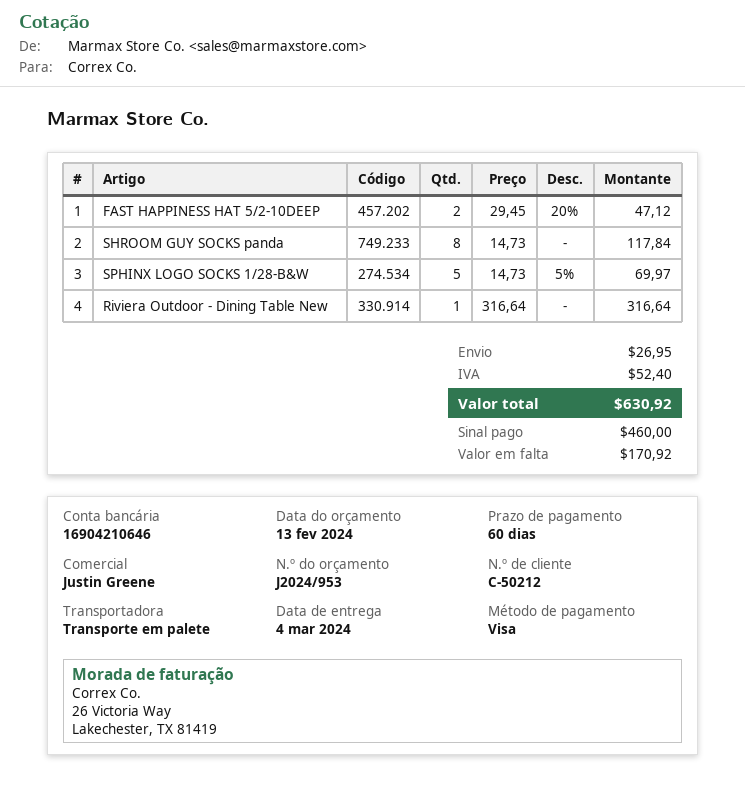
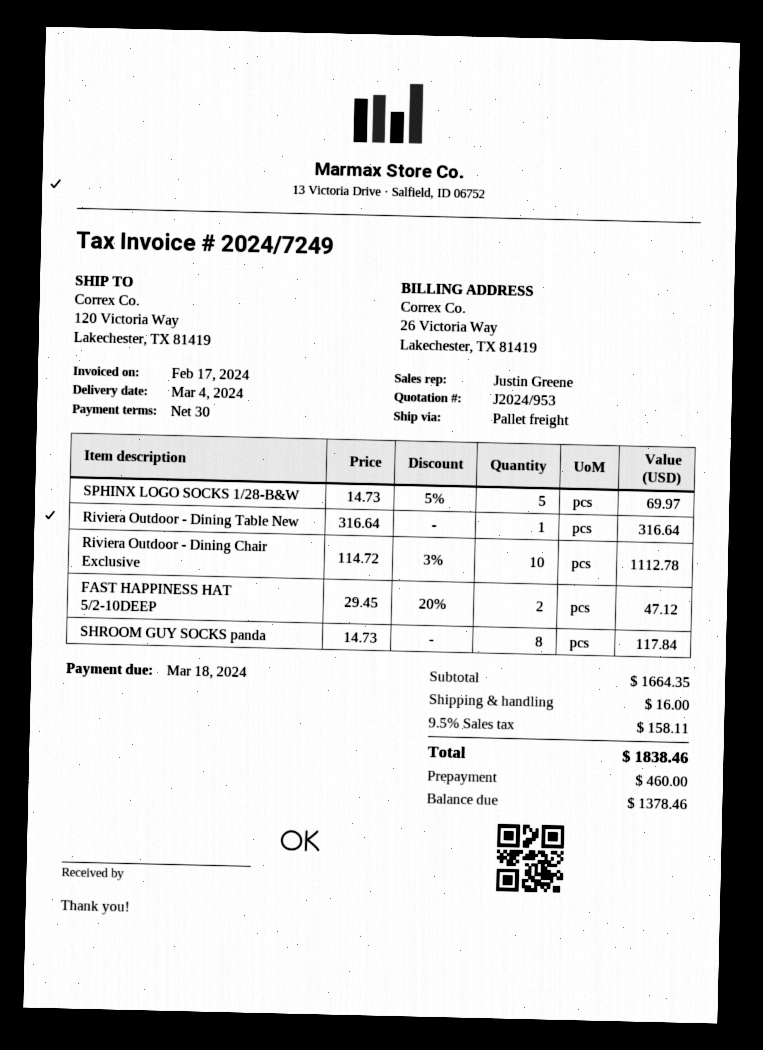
payment terms: 60 days -> 30 days
Riviera Outdoor - Dining Chair Exclusive: none -> 10 x 114.72 - 3% = 1112.78
shipping: 26.95 -> 16.00
tax: 52.40 -> 158.11
total: 630.92 -> 1838.46
balance: 170.92 -> 1378.46

